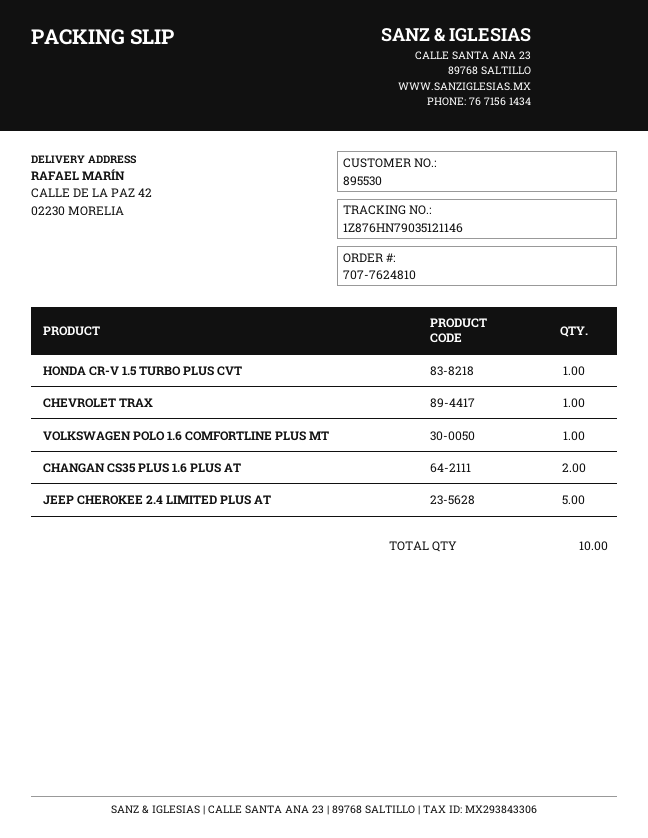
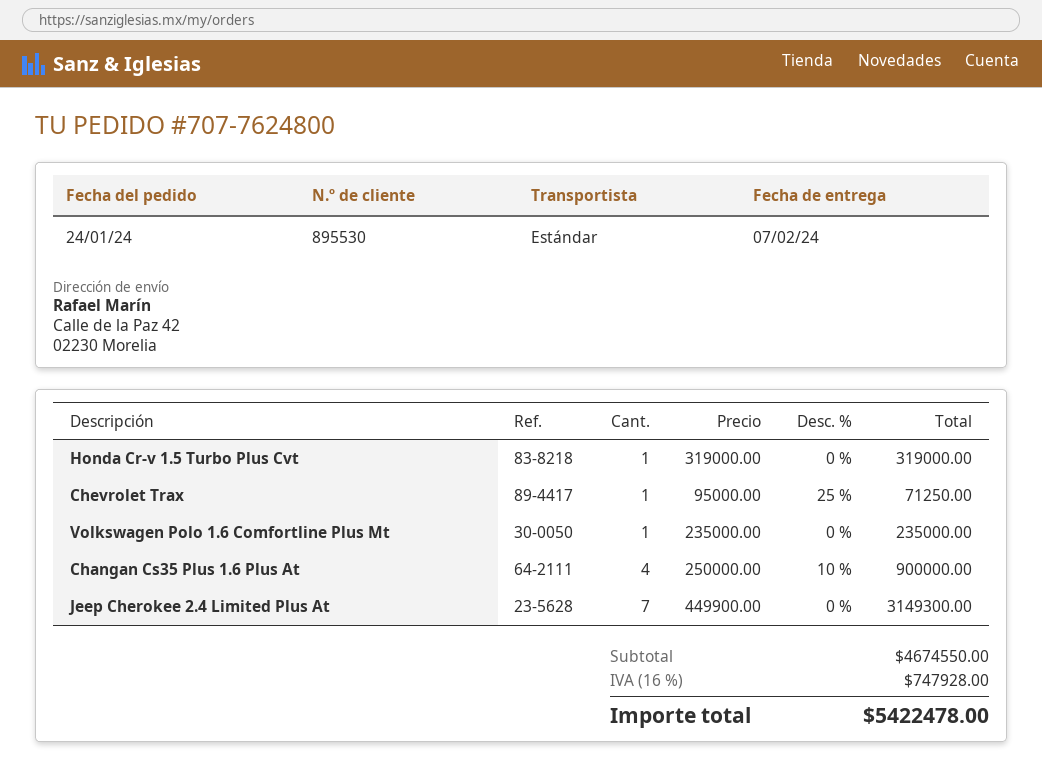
order number: 707-7624810 -> 707-7624800
CHANGAN CS35 PLUS 1.6 PLUS AT: 2 -> 4
JEEP CHEROKEE 2.4 LIMITED PLUS AT: 5 -> 7

